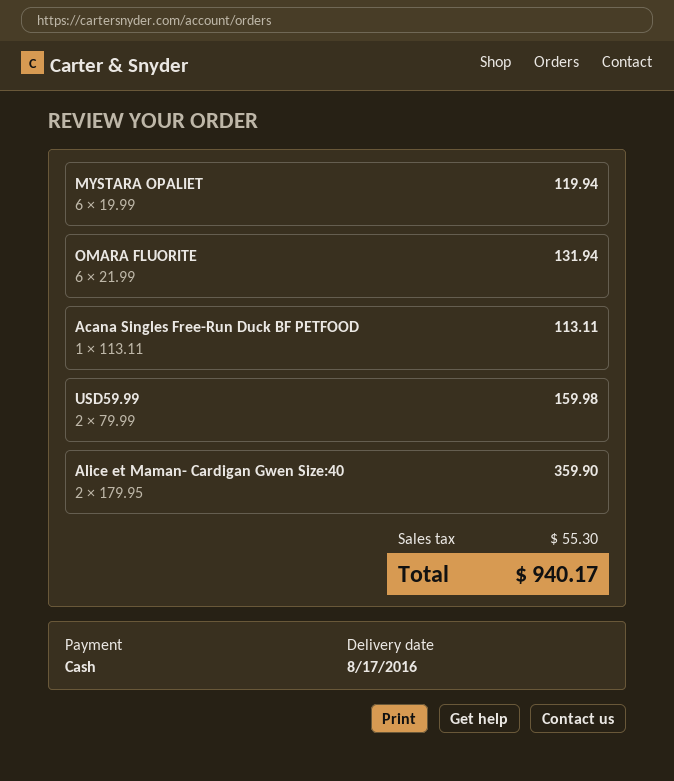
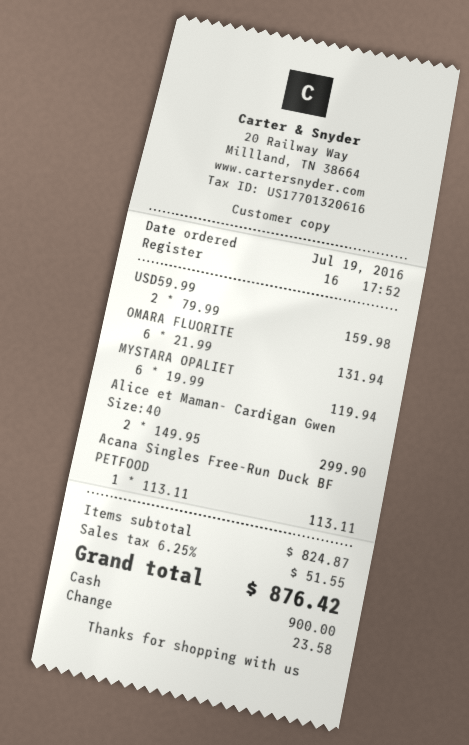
Alice et Maman- Cardigan Gwen Size:40: 2 x 179.95 = 359.90 -> 2 x 149.95 = 299.90
tax: 55.30 -> 51.55
total: 940.17 -> 876.42

